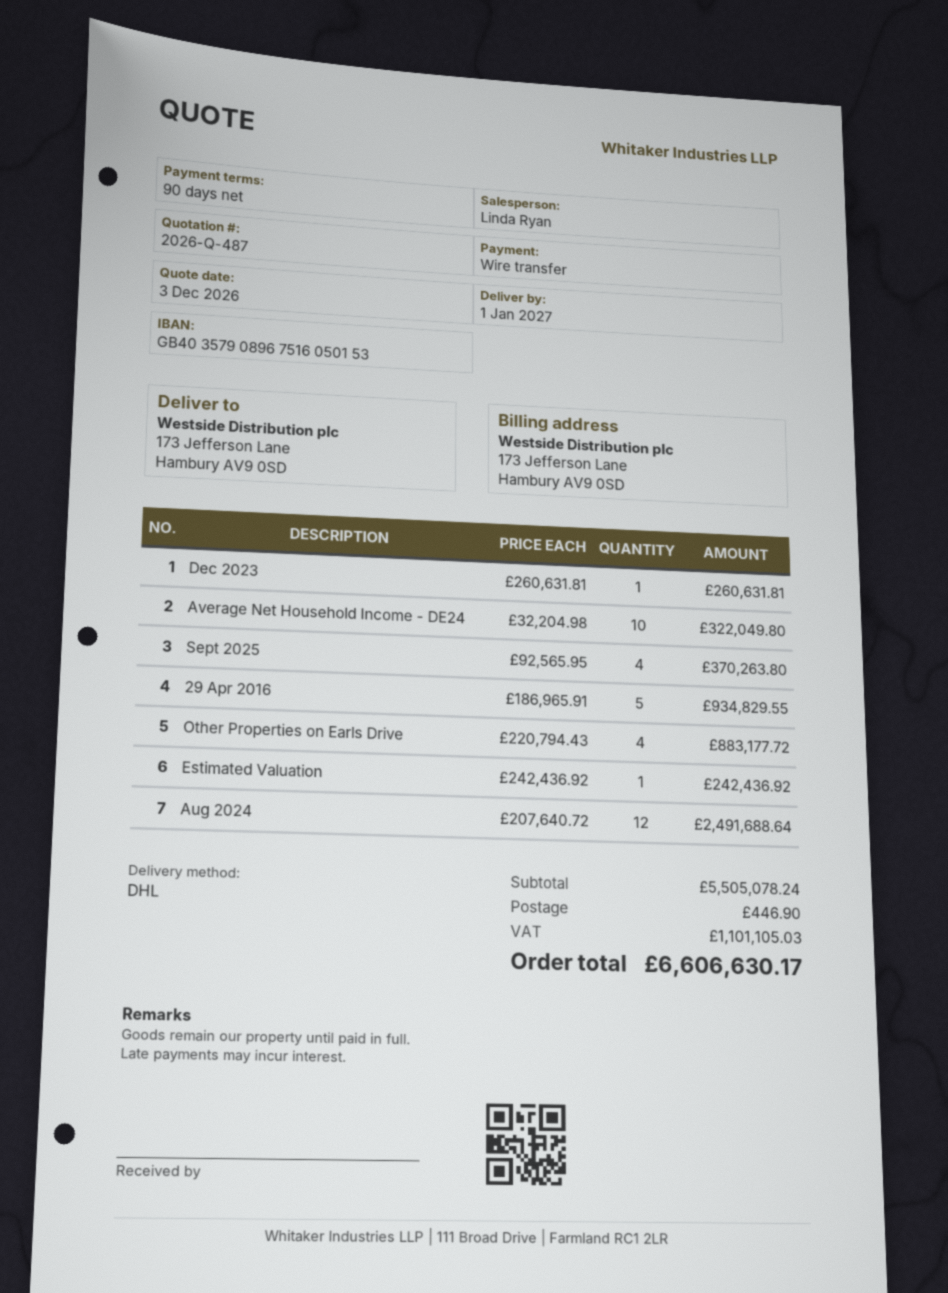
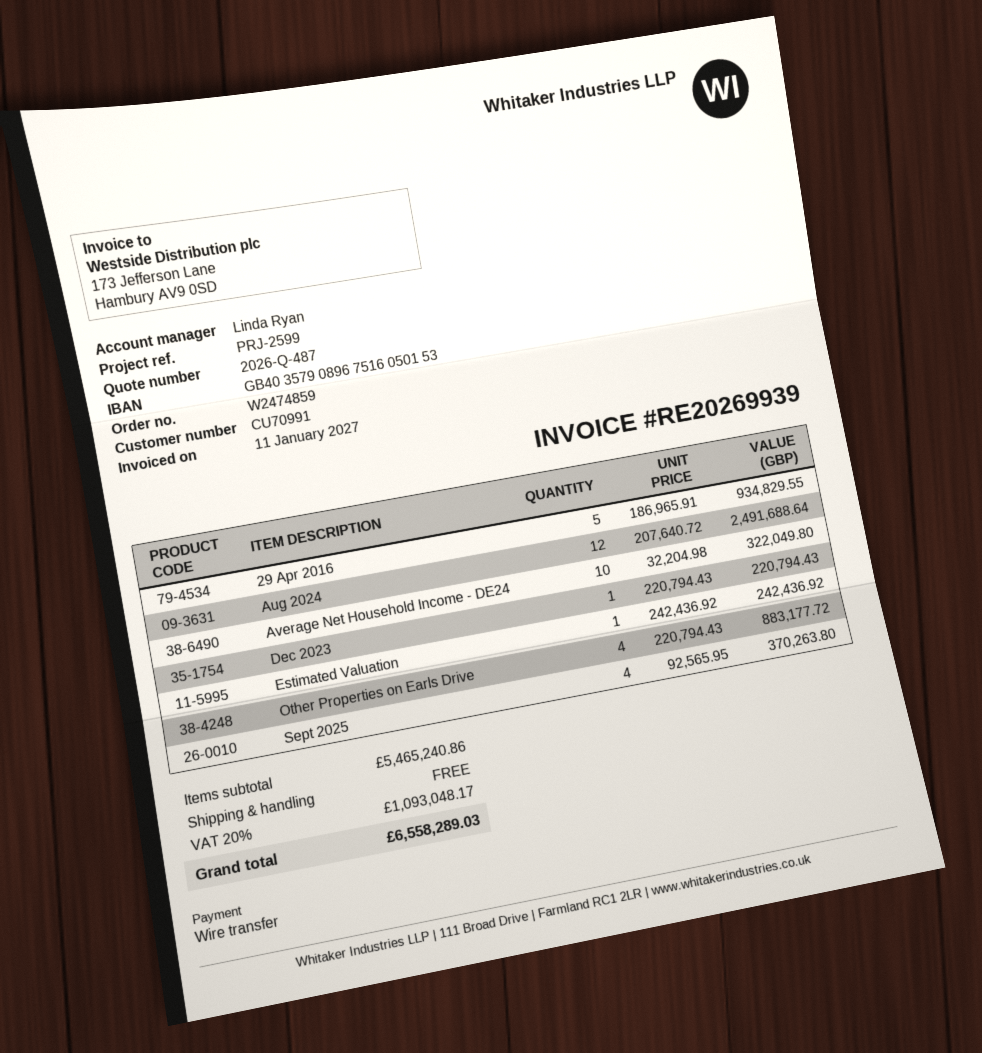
Dec 2023: 1 x 260631.81 = 260631.81 -> 1 x 220794.43 = 220794.43
subtotal: 5505078.24 -> 5465240.86
shipping: 446.90 -> 0.00
tax: 1101105.03 -> 1093048.17
total: 6606630.17 -> 6558289.03

